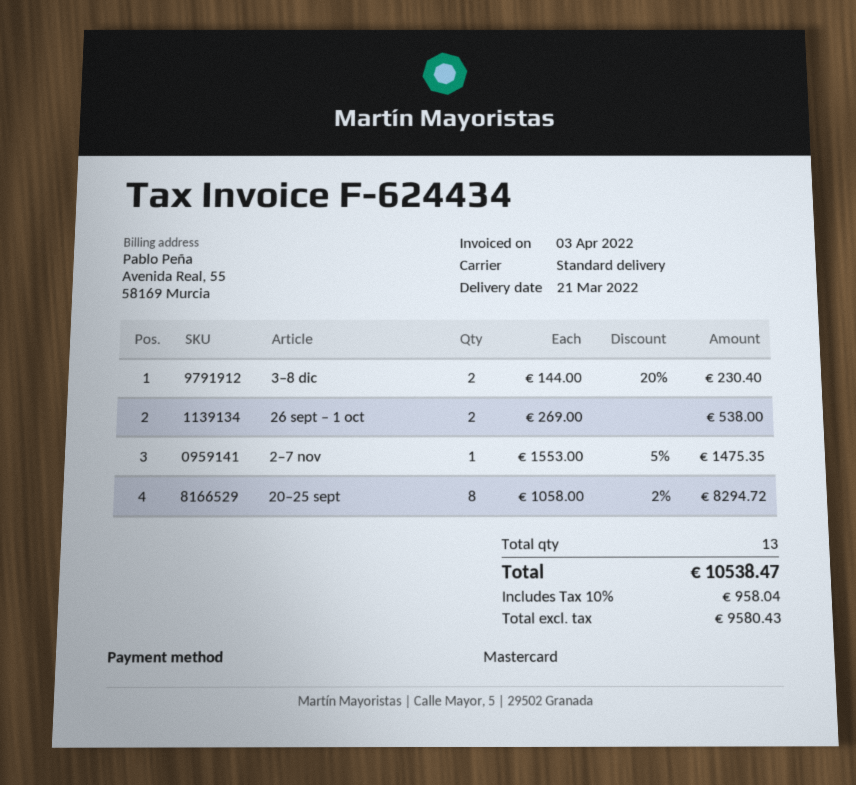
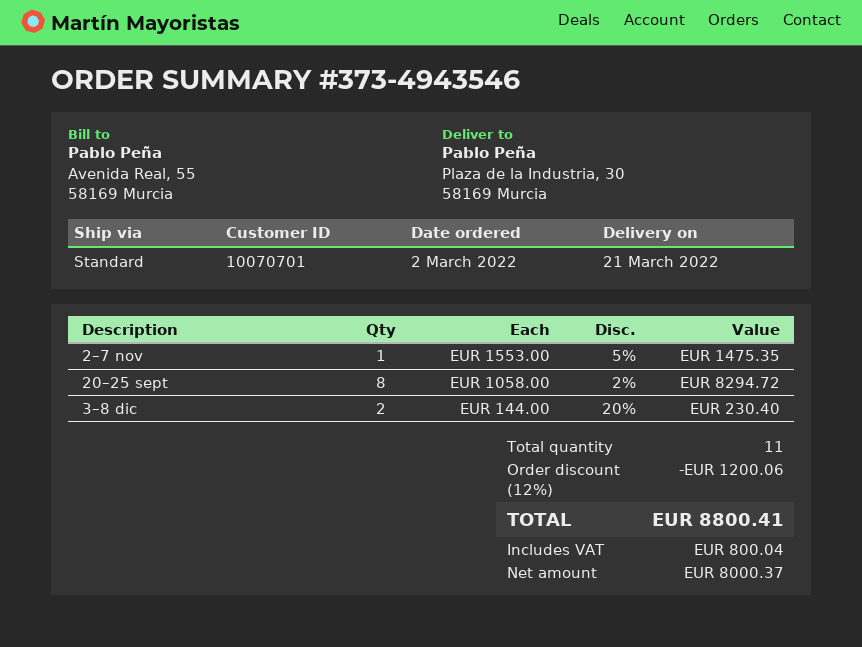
26 sept – 1 oct: 2 x 269.00 = 538.00 -> none
total quantity: 13 -> 11
discount: none -> 12% = 1200.06
net: 9580.43 -> 8000.37
tax: 958.04 -> 800.04
total: 10538.47 -> 8800.41

